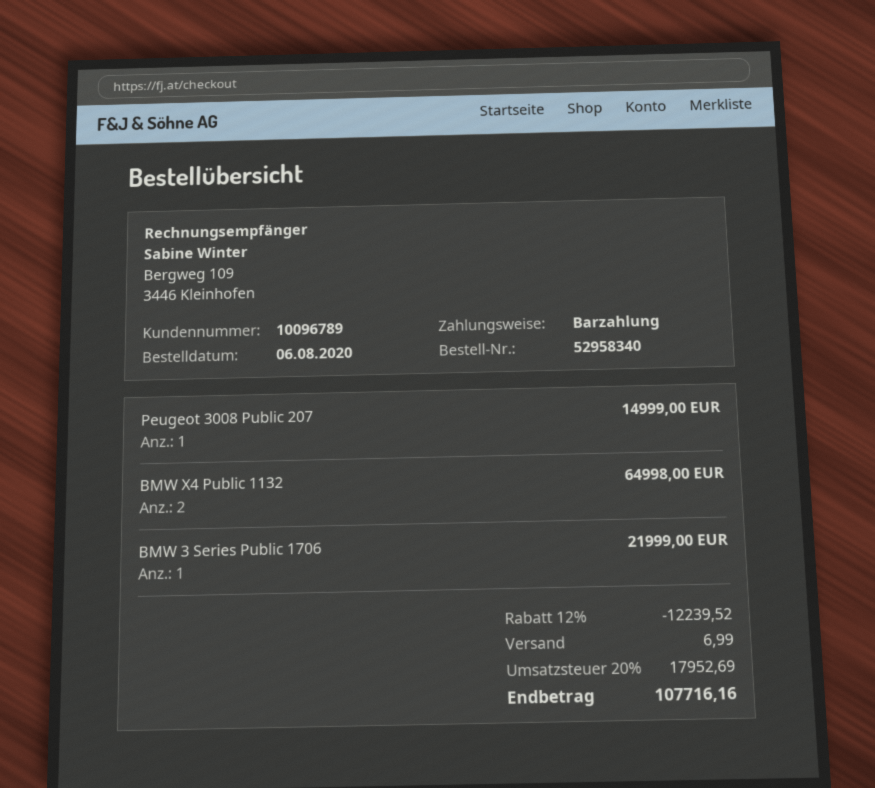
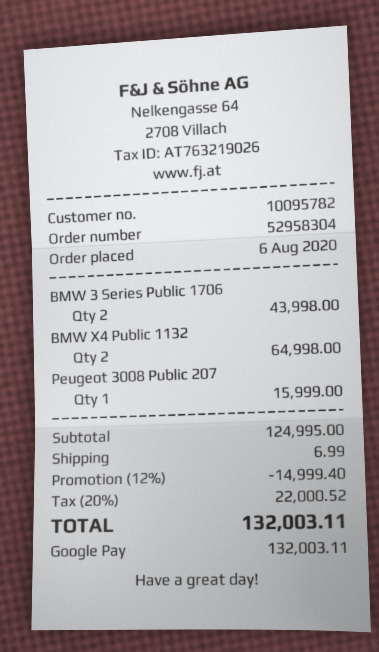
order number: 52958340 -> 52958304
customer number: 10096789 -> 10095782
payment method: cash -> Google Pay
Peugeot 3008 Public 207: 1 for 14999.00 -> 1 for 15999.00
BMW 3 Series Public 1706: 1 for 21999.00 -> 2 for 43998.00
discount: 12% = 12239.52 -> 12% = 14999.40
tax: 20% = 17952.69 -> 20% = 22000.52
total: 107716.16 -> 132003.11

